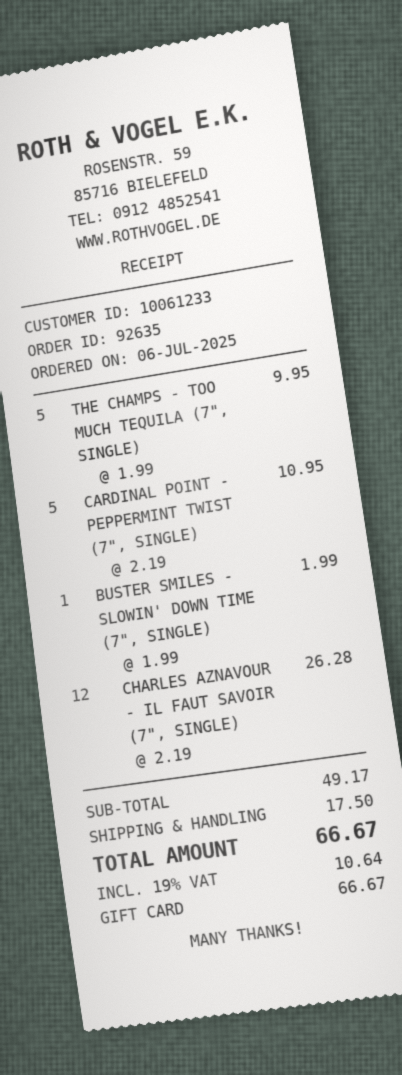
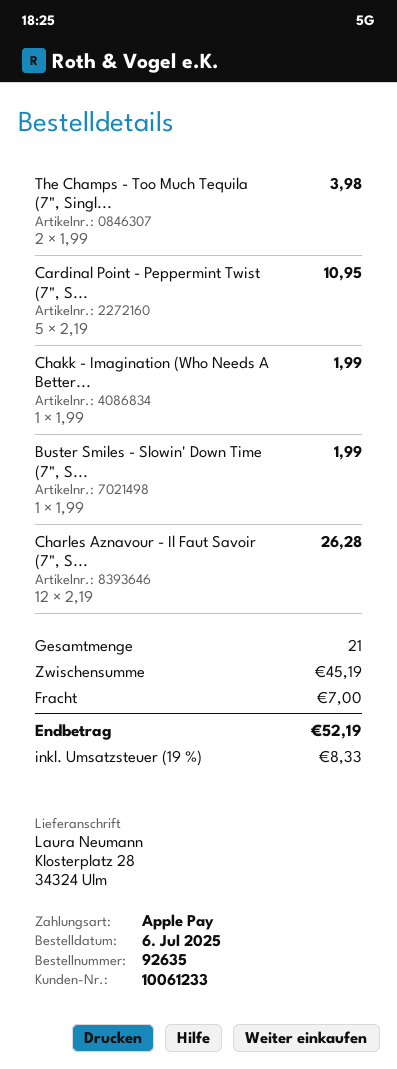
payment method: gift card -> Apple Pay
THE CHAMPS - TOO MUCH TEQUILA (7", SINGLE): 5 x 1.99 = 9.95 -> 2 x 1.99 = 3.98
Chakk - Imagination (Who Needs A Better...: none -> 1 x 1.99 = 1.99
subtotal: 49.17 -> 45.19
shipping: 17.50 -> 7.00
tax: 19% = 10.64 -> 19% = 8.33
total: 66.67 -> 52.19

